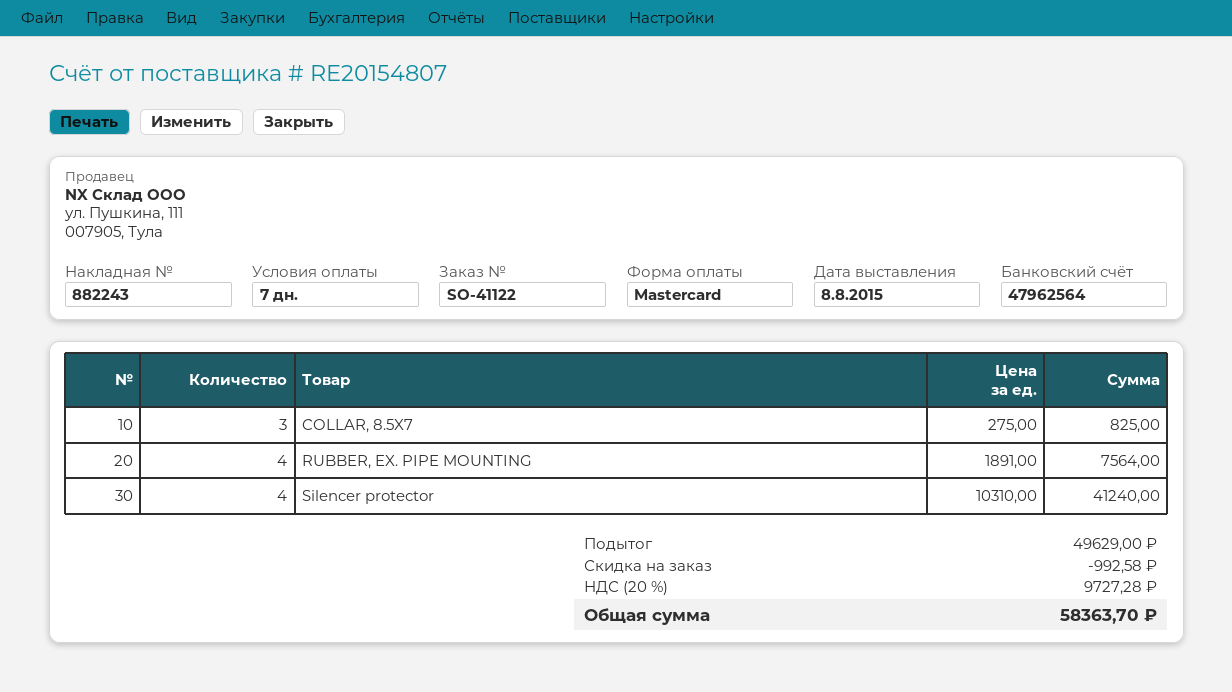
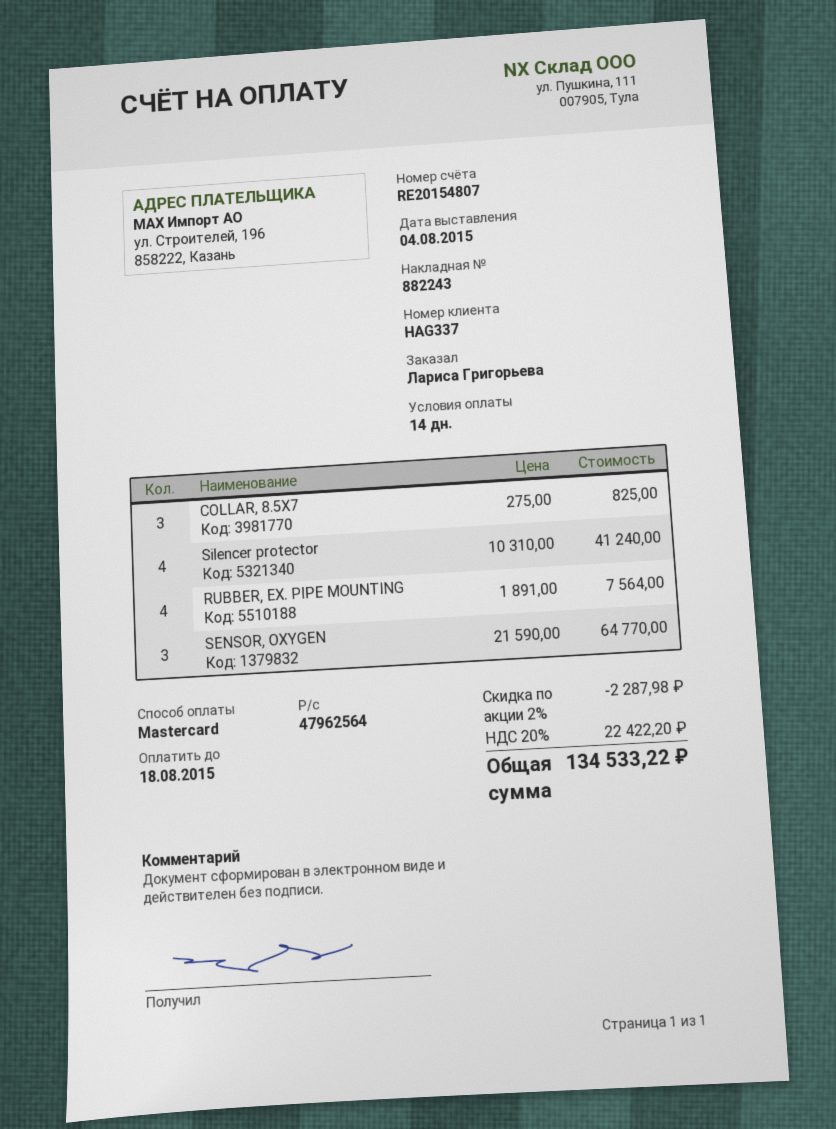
invoice date: 2015-08-08 -> 2015-08-04
payment terms: 7 days -> 14 days
SENSOR, OXYGEN: none -> 3 x 21590.00 = 64770.00
discount: 992.58 -> 2287.98
tax: 20% = 9727.28 -> 20% = 22422.20
total: 58363.70 -> 134533.22

